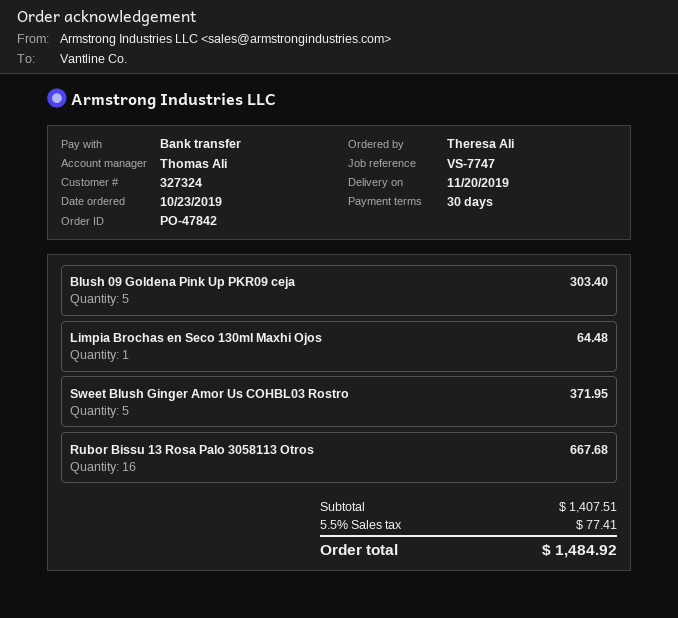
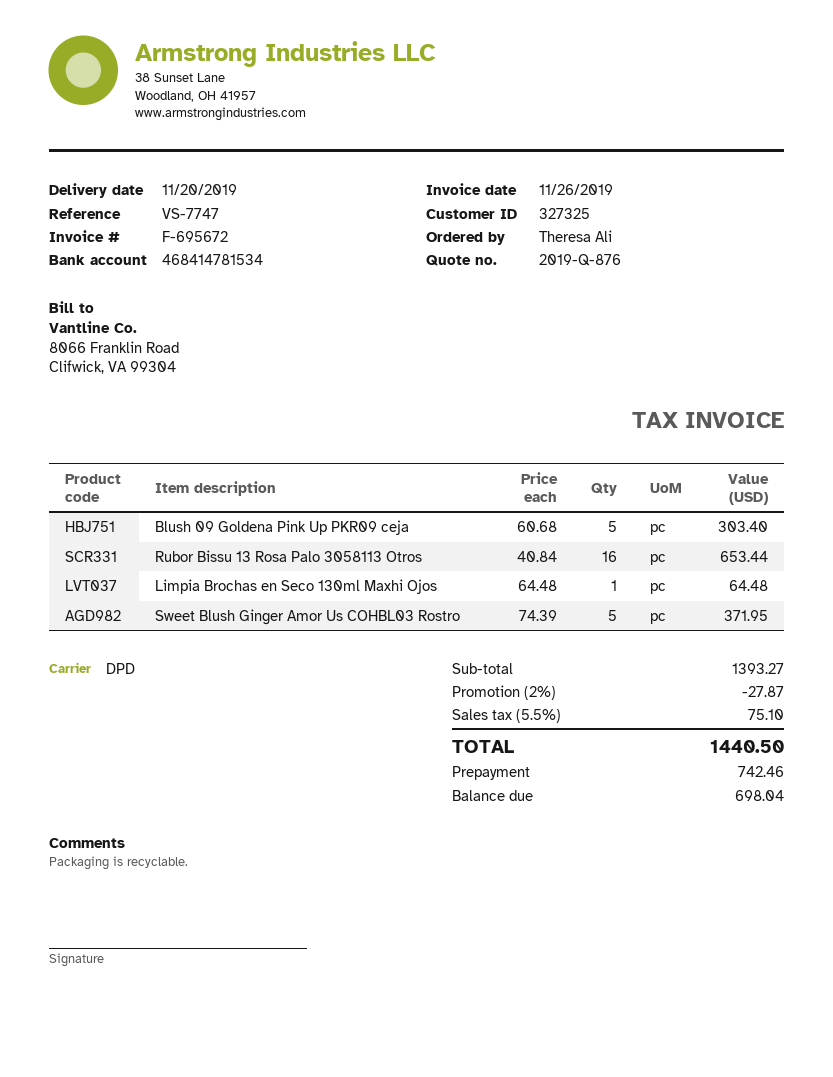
customer number: 327324 -> 327325
Rubor Bissu 13 Rosa Palo 3058113 Otros: 16 for 667.68 -> 16 for 653.44
subtotal: 1407.51 -> 1393.27
discount: none -> 2% = 27.87
tax: 5.5% = 77.41 -> 5.5% = 75.10
total: 1484.92 -> 1440.50

